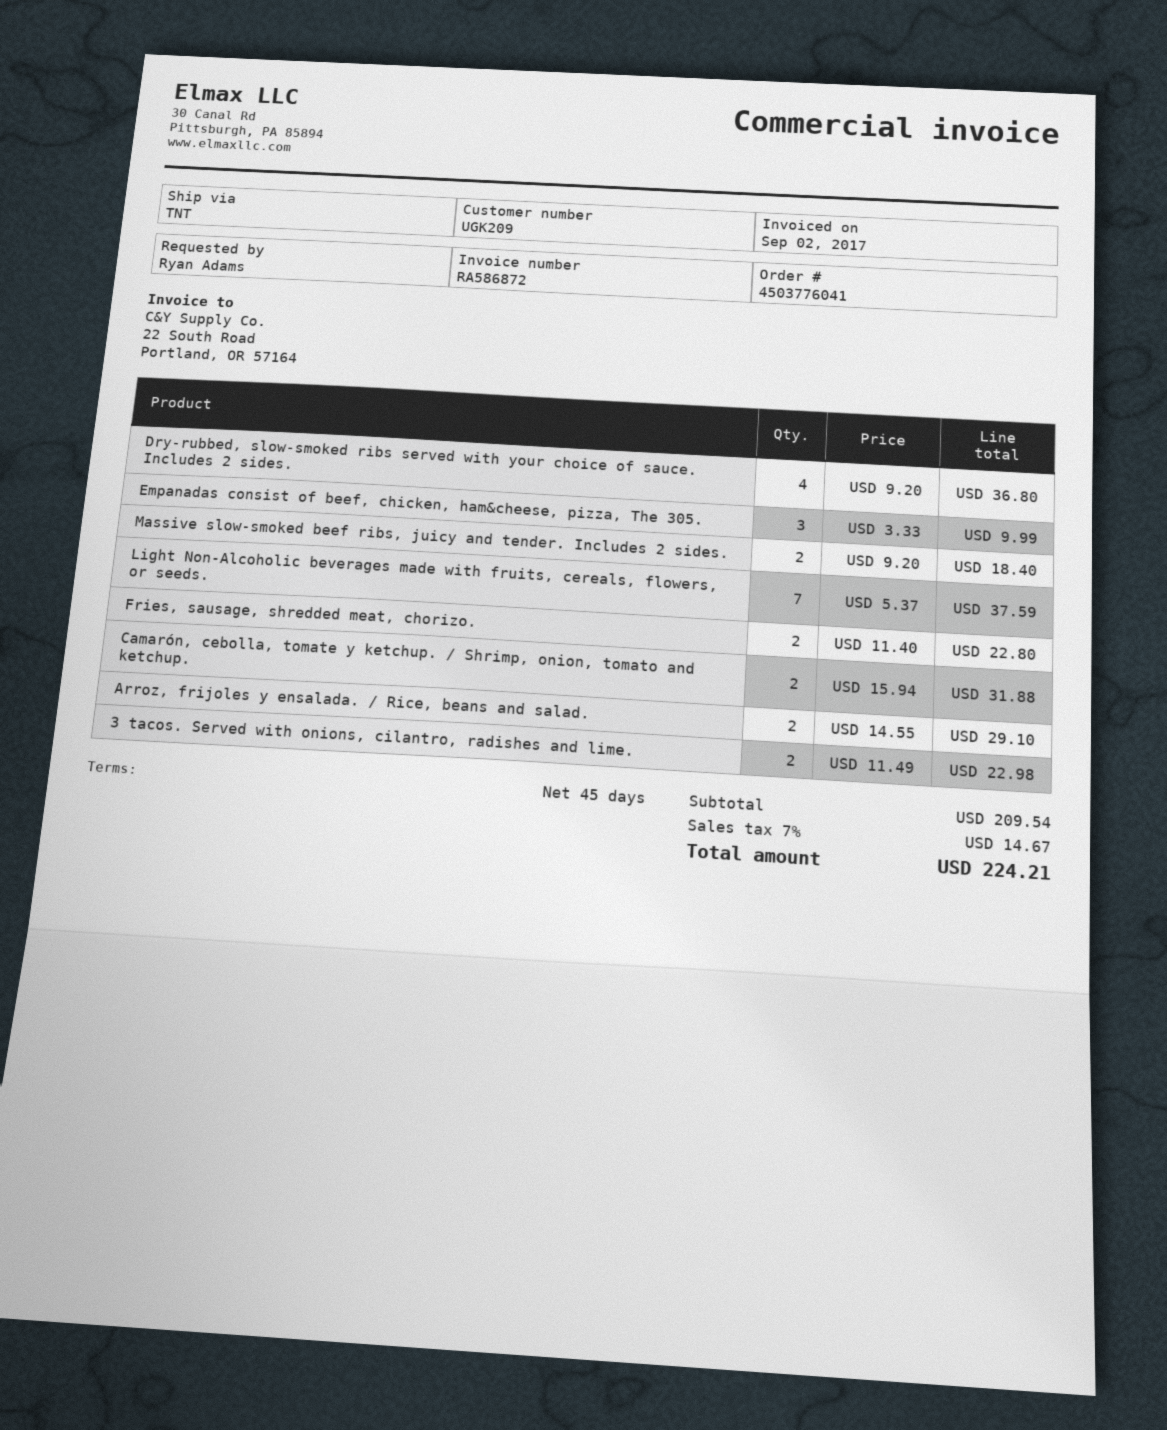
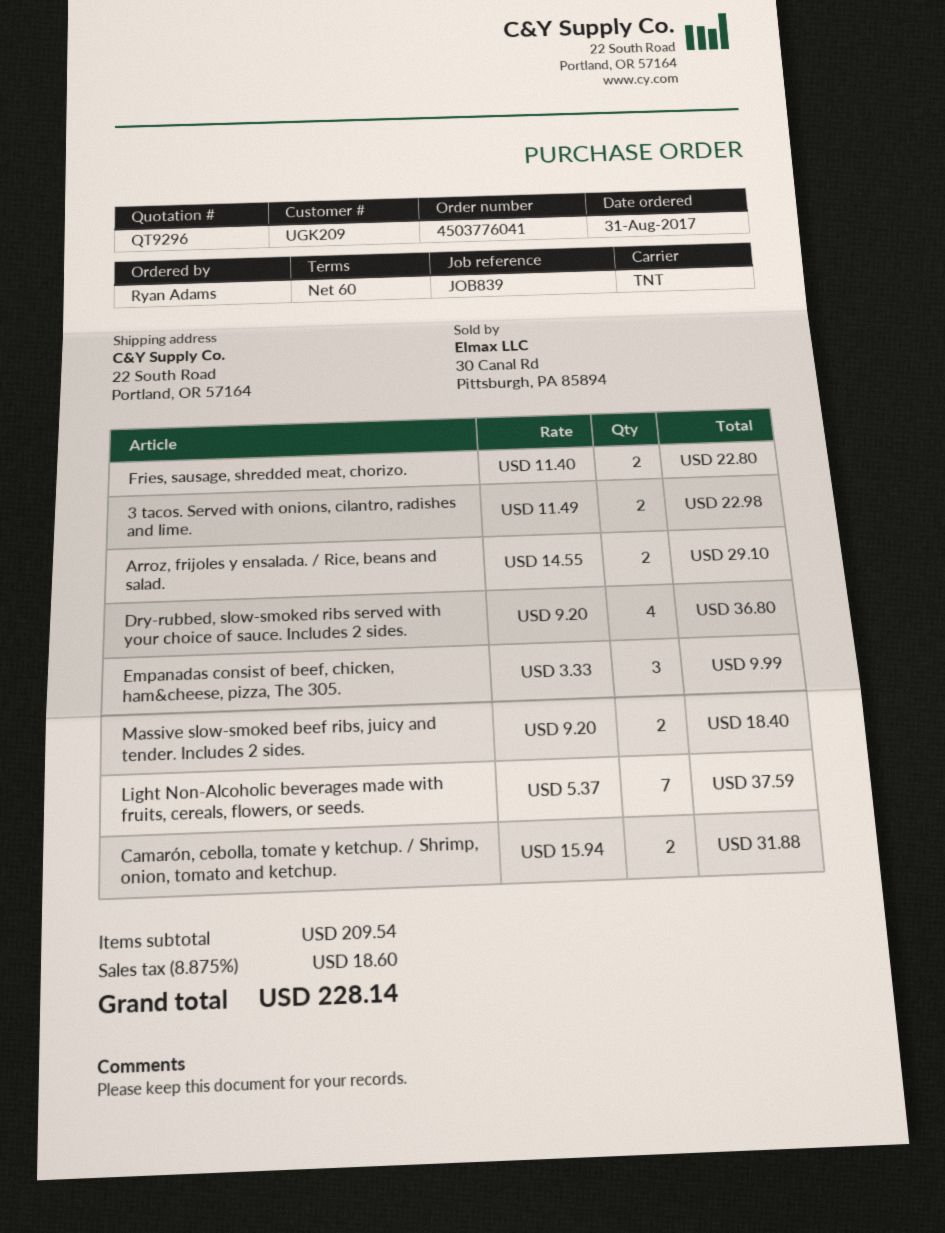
payment terms: 45 days -> 60 days
tax: 7% = 14.67 -> 8.875% = 18.60
total: 224.21 -> 228.14

